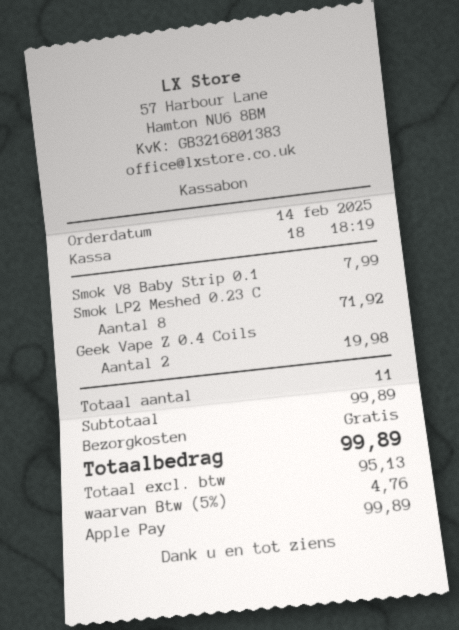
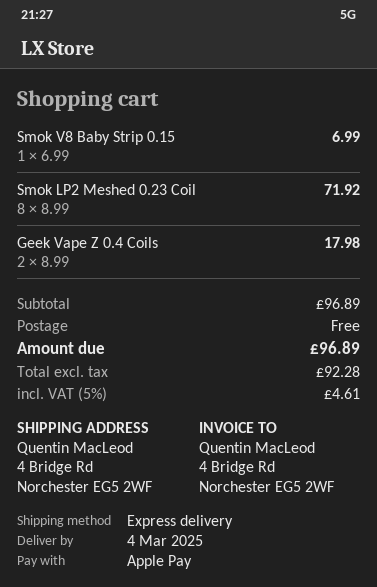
Smok V8 Baby Strip 0.1: 1 for 7.99 -> 1 for 6.99
Geek Vape Z 0.4 Coils: 2 for 19.98 -> 2 for 17.98
subtotal: 99.89 -> 96.89
net: 95.13 -> 92.28
tax: 5% = 4.76 -> 5% = 4.61
total: 99.89 -> 96.89

